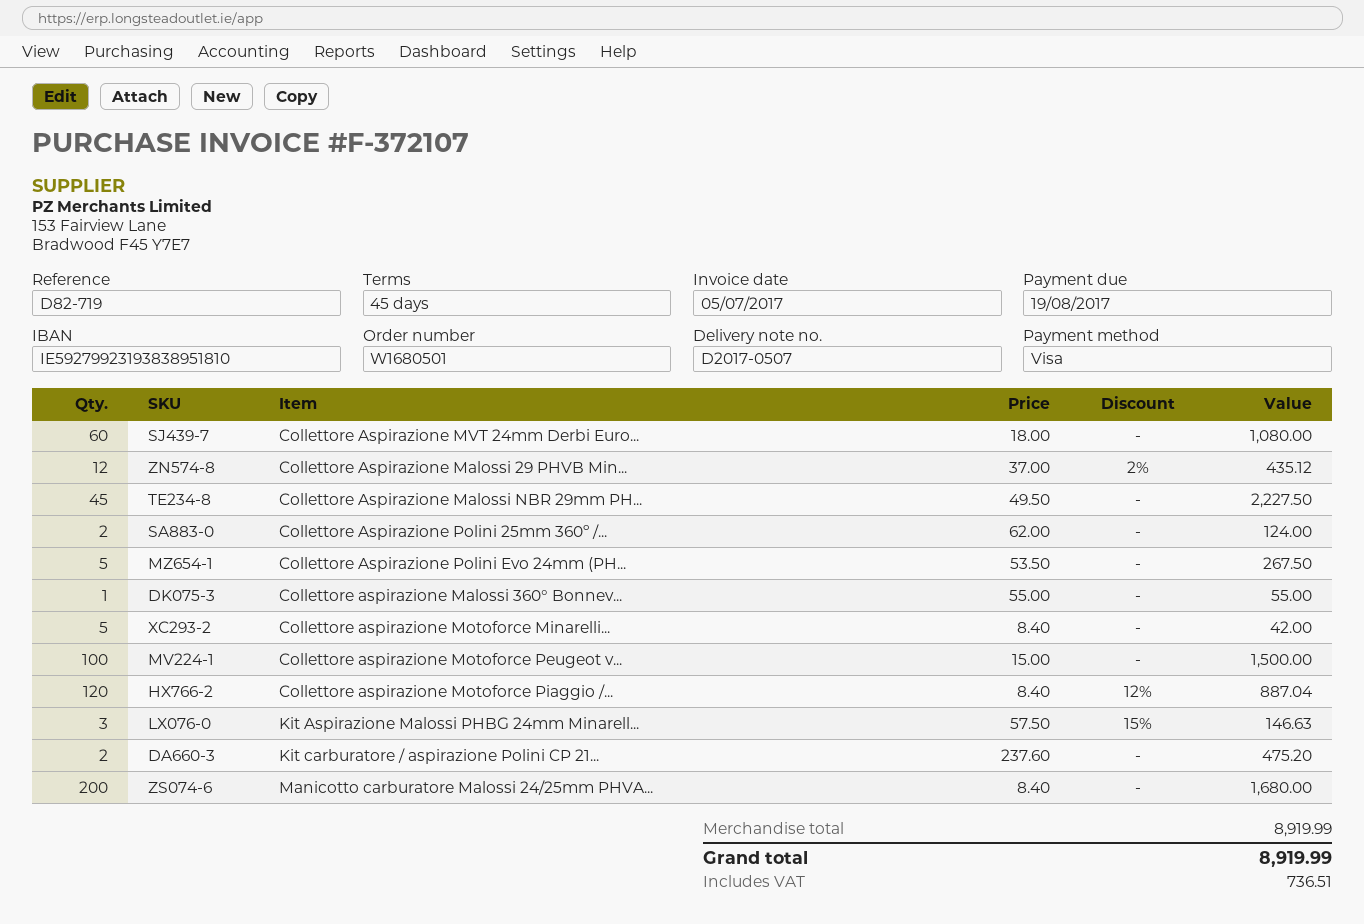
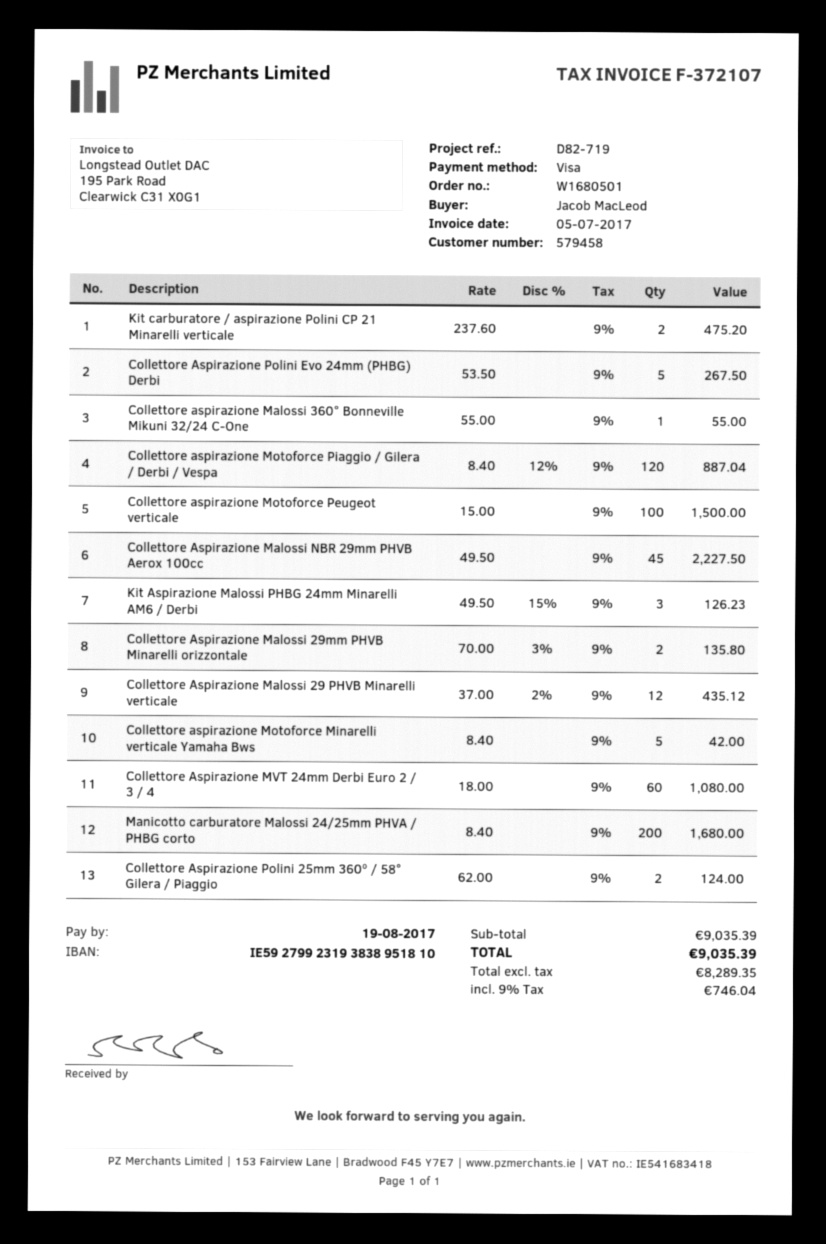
Kit Aspirazione Malossi PHBG 24mm Minarell...: 3 x 57.50 - 15% = 146.63 -> 3 x 49.50 - 15% = 126.23
Collettore Aspirazione Malossi 29mm PHVB Minarelli orizzontale: none -> 2 x 70.00 - 3% = 135.80
subtotal: 8919.99 -> 9035.39
tax: 736.51 -> 746.04
total: 8919.99 -> 9035.39

